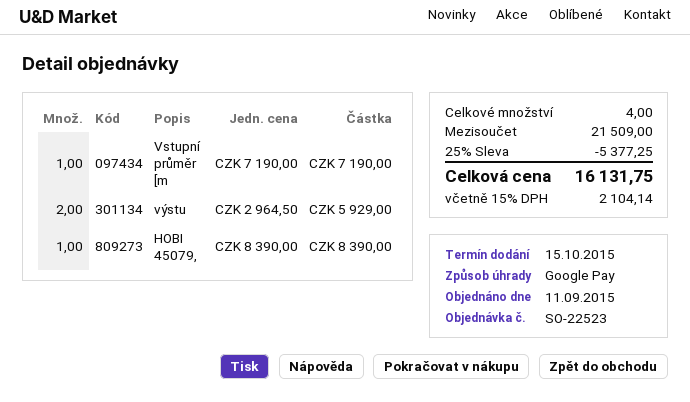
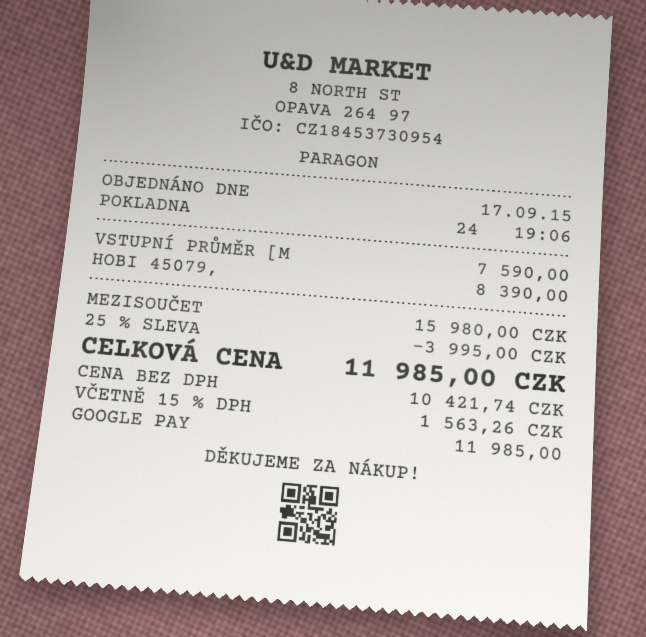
order date: 2015-09-11 -> 2015-09-17
Vstupní průměr [m: 1 for 7190.00 -> 1 for 7590.00
výstu: 2 for 5929.00 -> none
subtotal: 21509.00 -> 15980.00
discount: 25% = 5377.25 -> 25% = 3995.00
tax: 15% = 2104.14 -> 15% = 1563.26
total: 16131.75 -> 11985.00

